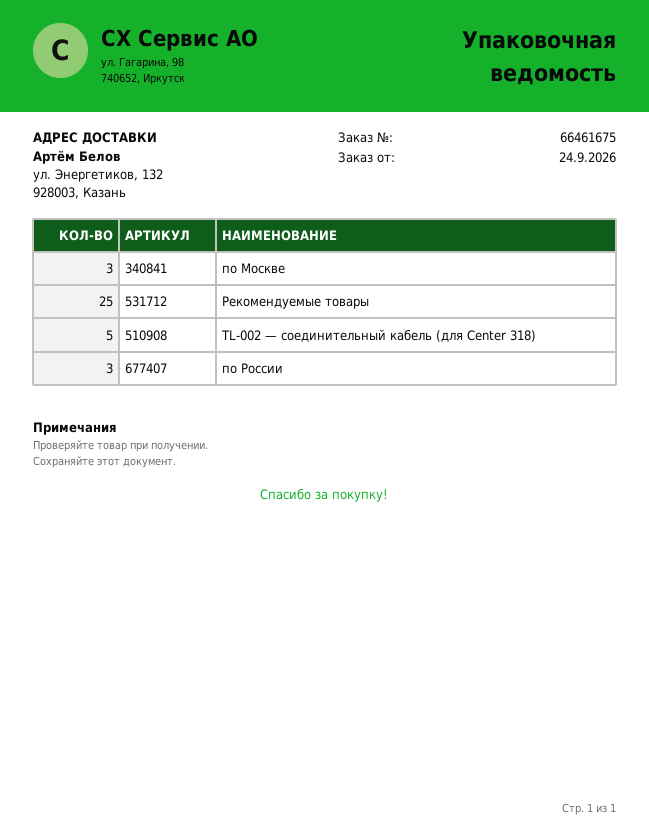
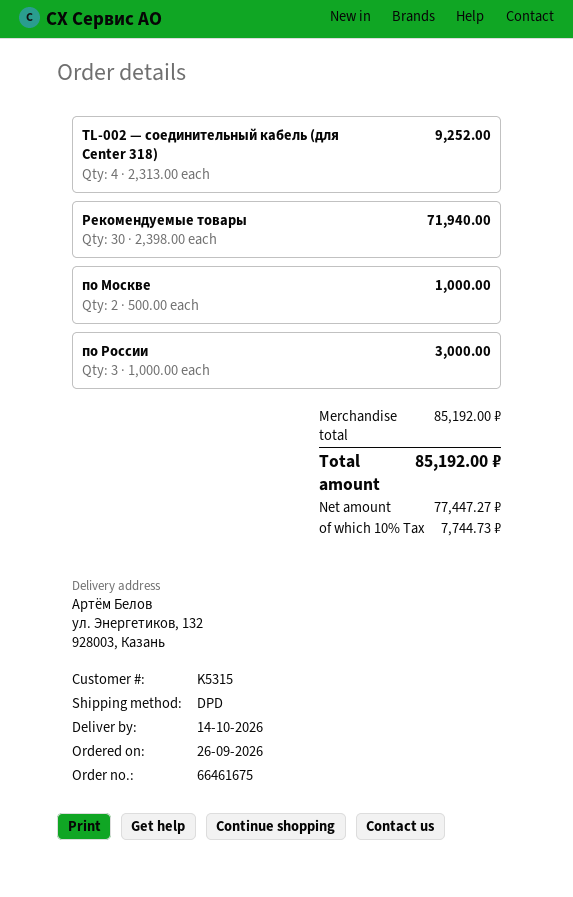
order date: 2026-09-24 -> 2026-09-26
по Москве: 3 -> 2
Рекомендуемые товары: 25 -> 30
TL-002 — соединительный кабель (для Center 318): 5 -> 4

